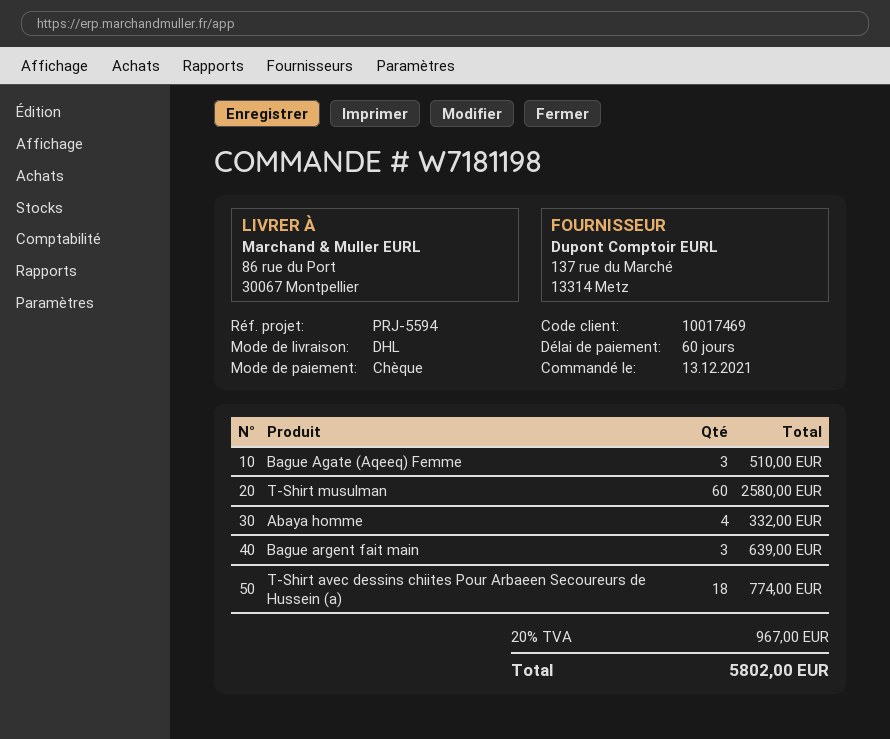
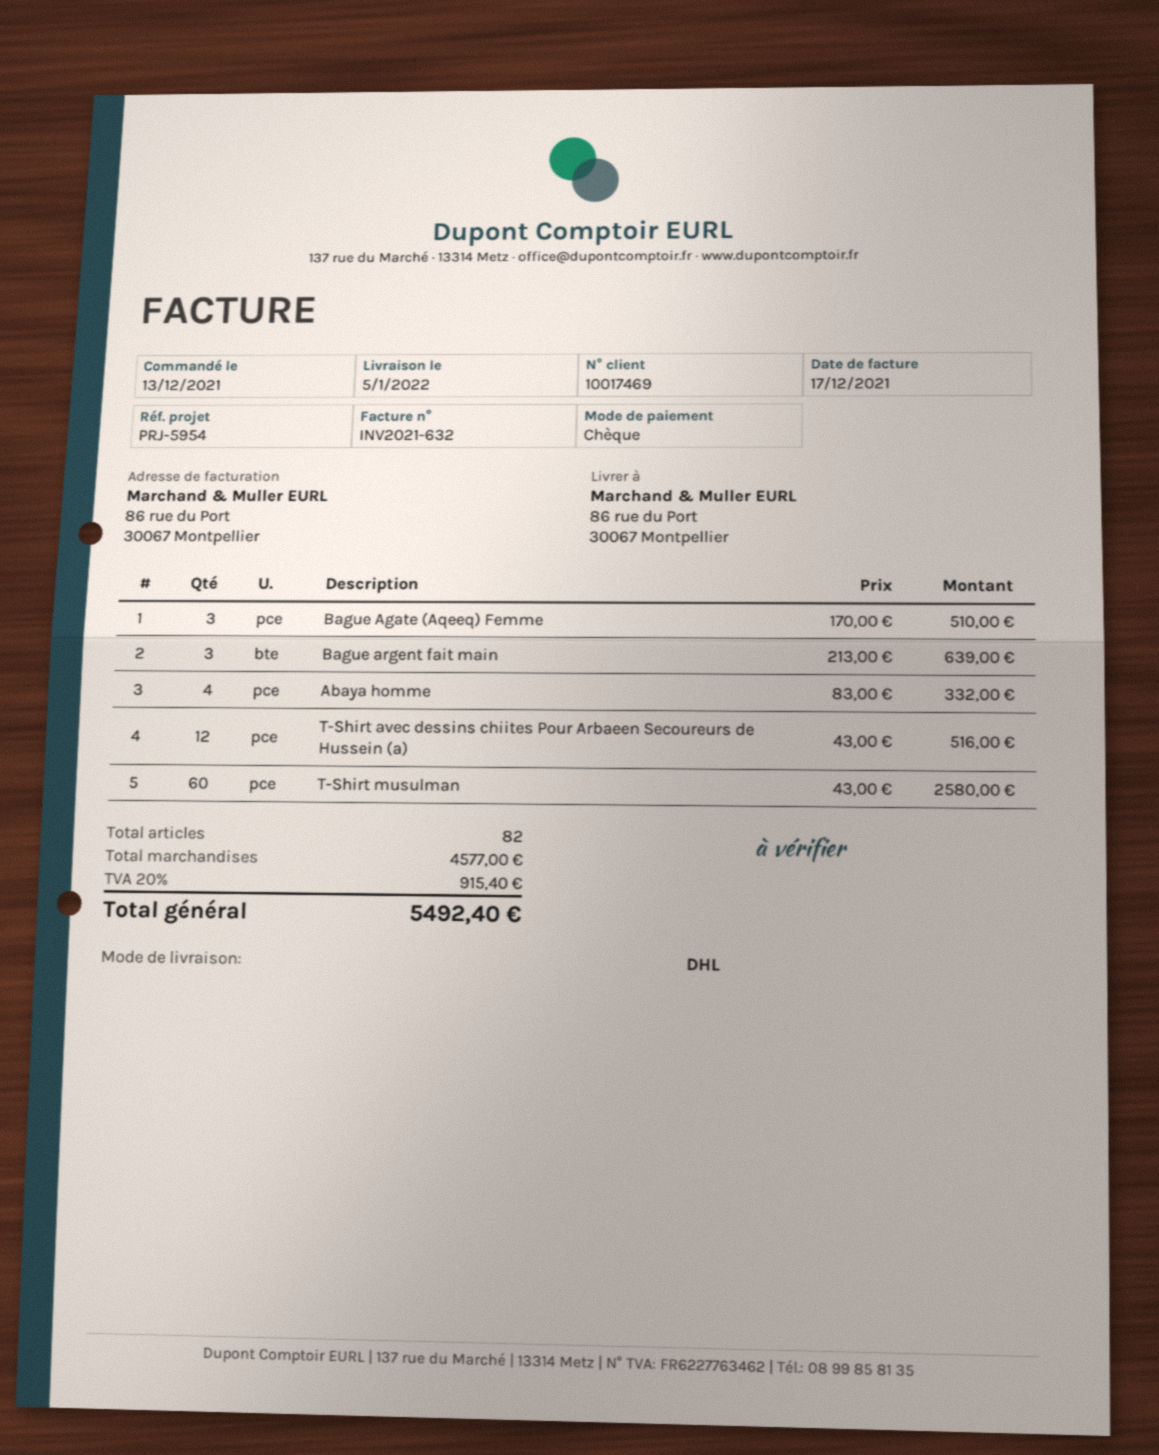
reference: PRJ-5594 -> PRJ-5954
T-Shirt avec dessins chiites Pour Arbaeen Secoureurs de Hussein (a): 18 for 774.00 -> 12 for 516.00
tax: 20% = 967.00 -> 20% = 915.40
total: 5802.00 -> 5492.40

